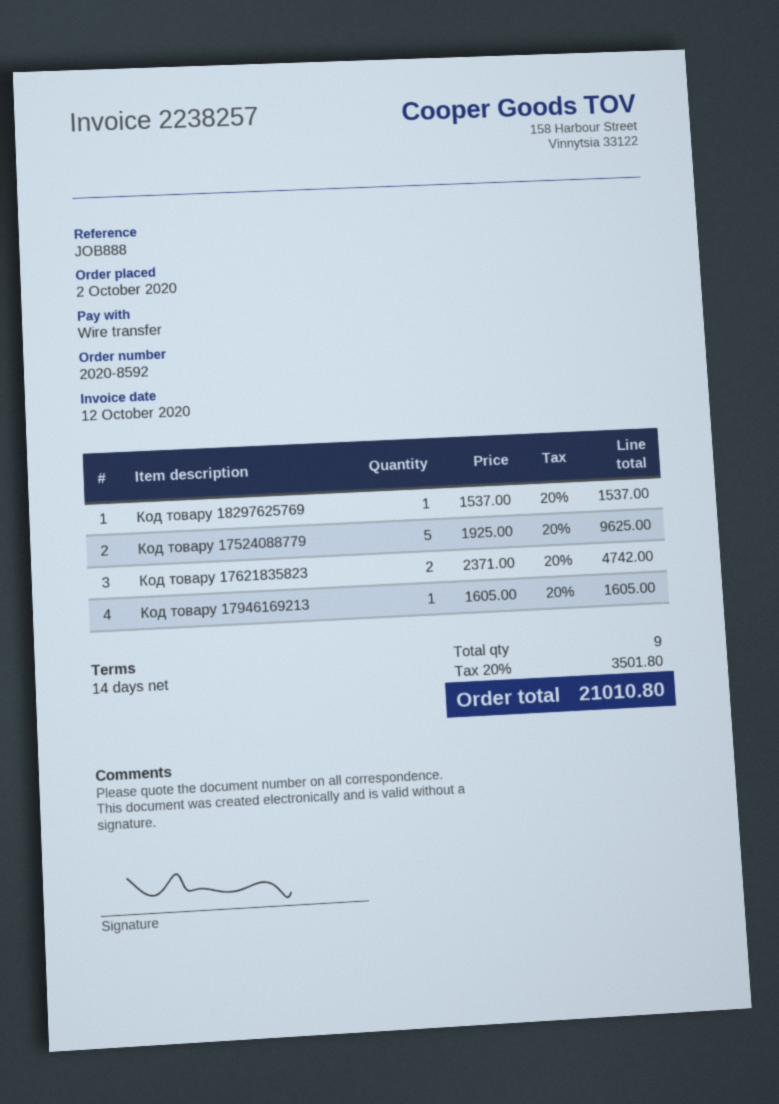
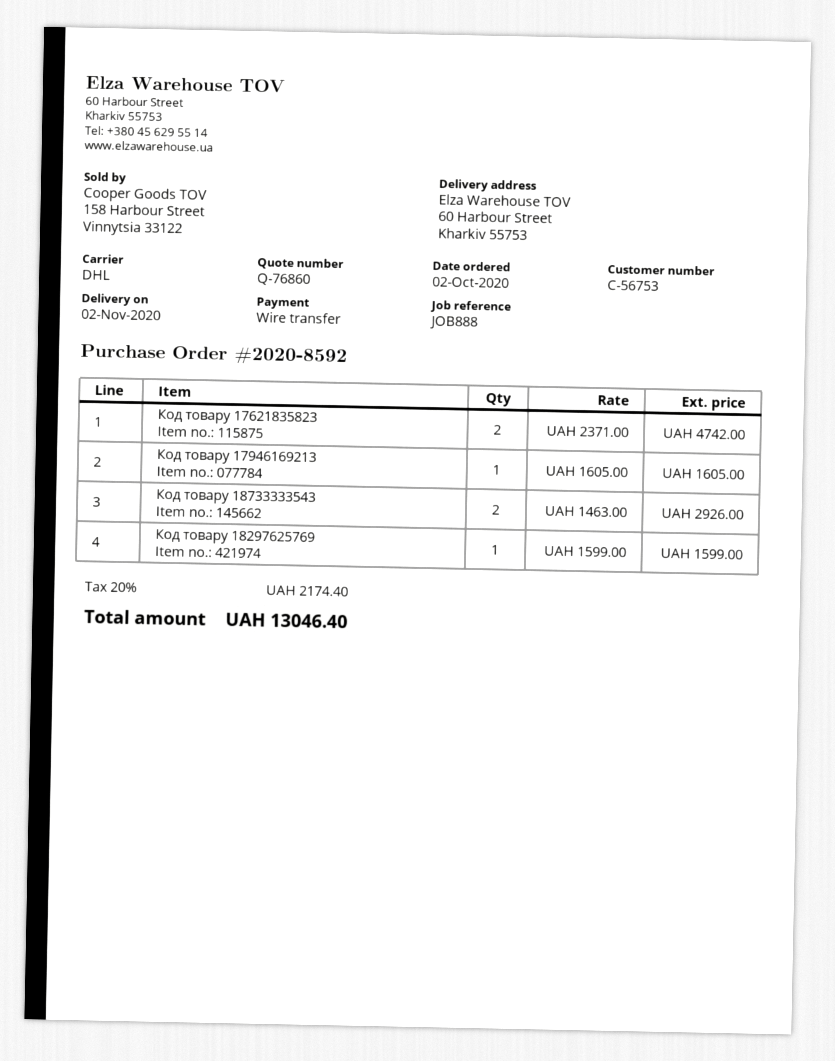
Код товару 18297625769: 1 x 1537.00 = 1537.00 -> 1 x 1599.00 = 1599.00
Код товару 17524088779: 5 x 1925.00 = 9625.00 -> none
Код товару 18733333543: none -> 2 x 1463.00 = 2926.00
tax: 20% = 3501.80 -> 20% = 2174.40
total: 21010.80 -> 13046.40

